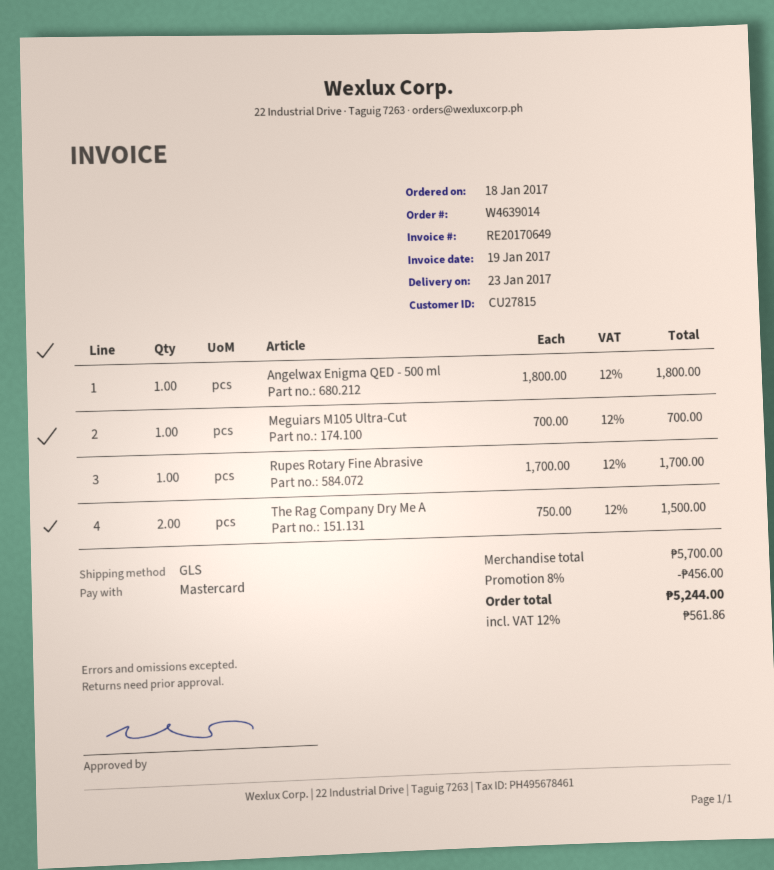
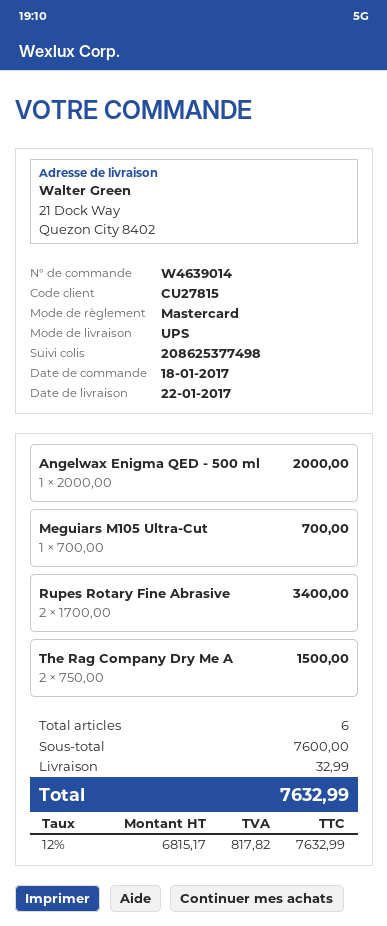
delivery date: 2017-01-23 -> 2017-01-22
shipping method: GLS -> UPS
Angelwax Enigma QED - 500 ml: 1 x 1800.00 = 1800.00 -> 1 x 2000.00 = 2000.00
Rupes Rotary Fine Abrasive: 1 x 1700.00 = 1700.00 -> 2 x 1700.00 = 3400.00
subtotal: 5700.00 -> 7600.00
discount: 8% = 456.00 -> none
shipping: none -> 32.99
tax: 12% = 561.86 -> 12% = 817.82
total: 5244.00 -> 7632.99

